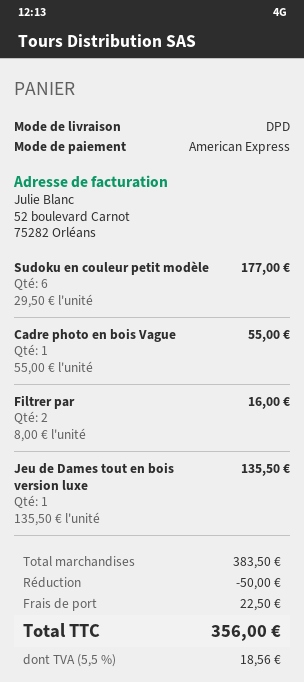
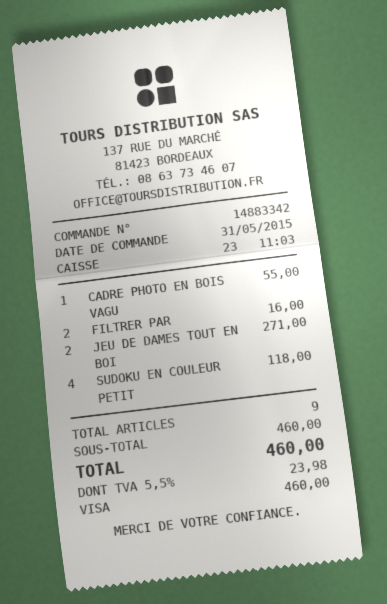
payment method: American Express -> Visa
Sudoku en couleur petit modèle: 6 for 177.00 -> 4 for 118.00
Jeu de Dames tout en bois version luxe: 1 for 135.50 -> 2 for 271.00
subtotal: 383.50 -> 460.00
discount: 50.00 -> none
shipping: 22.50 -> none
tax: 5.5% = 18.56 -> 5.5% = 23.98
total: 356.00 -> 460.00

